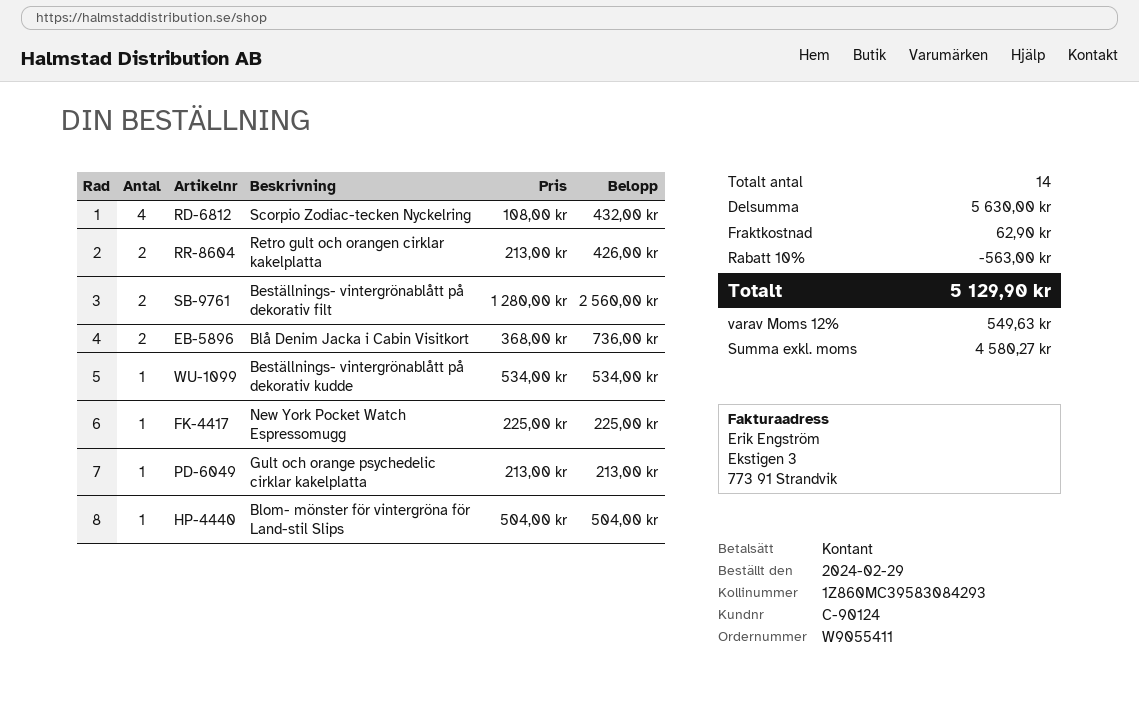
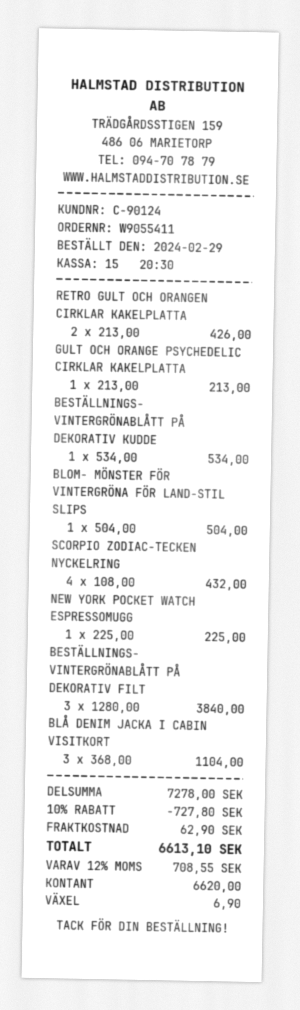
Beställnings- vintergrönablått på dekorativ filt: 2 x 1280.00 = 2560.00 -> 3 x 1280.00 = 3840.00
Blå Denim Jacka i Cabin Visitkort: 2 x 368.00 = 736.00 -> 3 x 368.00 = 1104.00
subtotal: 5630.00 -> 7278.00
discount: 10% = 563.00 -> 10% = 727.80
tax: 12% = 549.63 -> 12% = 708.55
total: 5129.90 -> 6613.10

